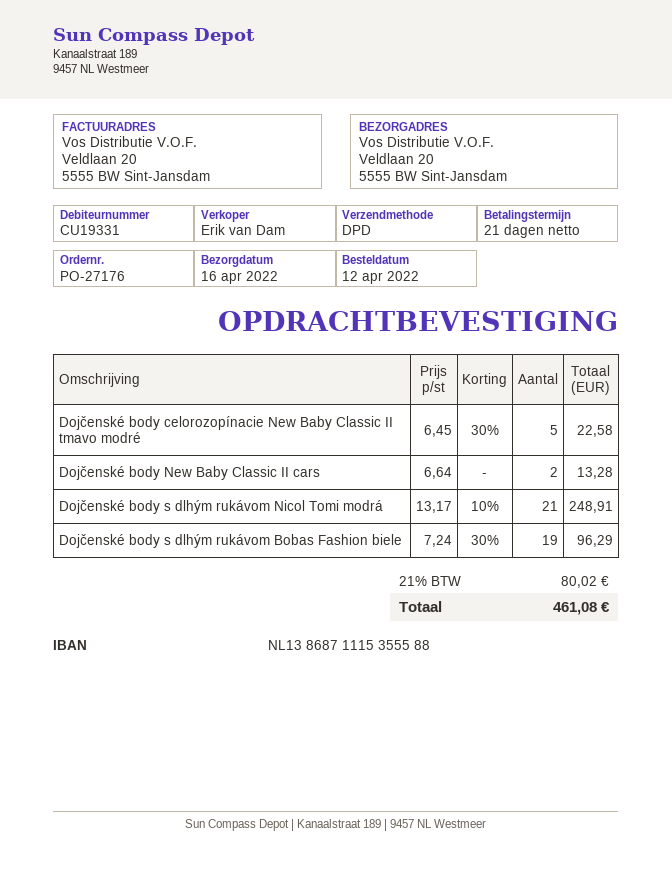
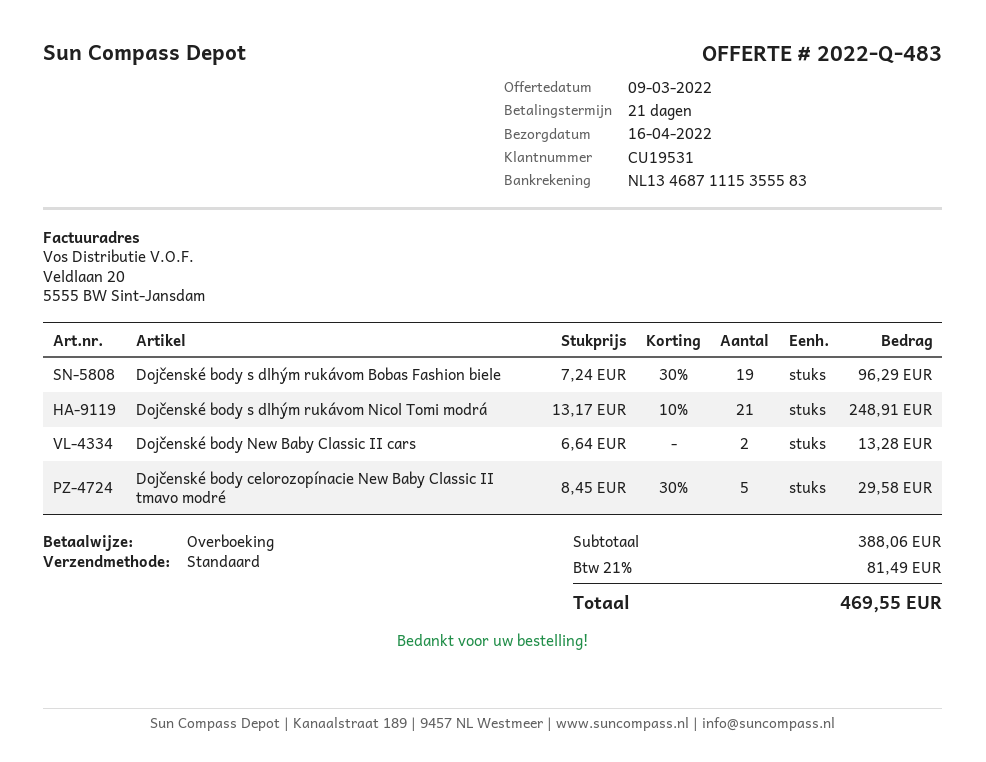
customer number: CU19331 -> CU19531
bank account: NL1386871115355588 -> NL1346871115355583
shipping method: DPD -> standard
Dojčenské body celorozopínacie New Baby Classic II tmavo modré: 5 x 6.45 - 30% = 22.58 -> 5 x 8.45 - 30% = 29.58
tax: 21% = 80.02 -> 21% = 81.49
total: 461.08 -> 469.55

